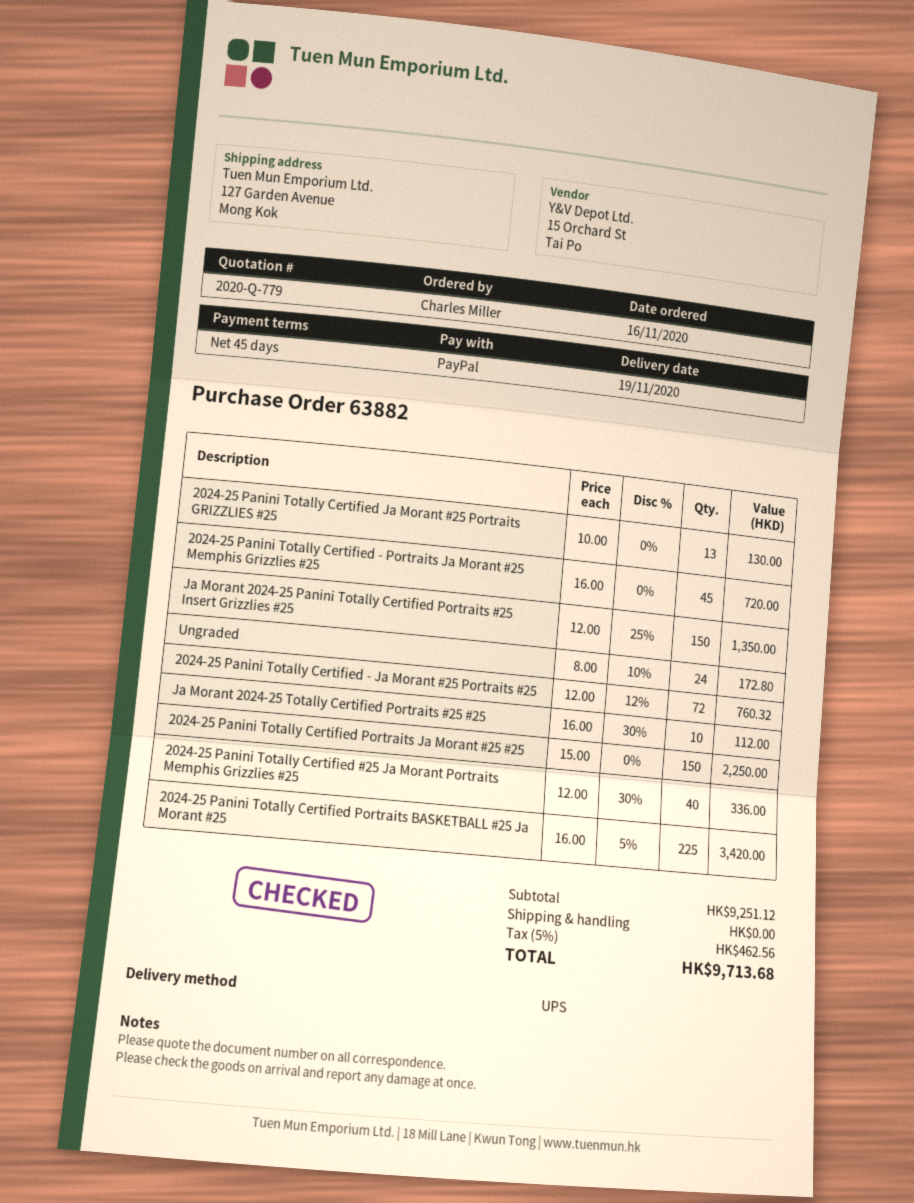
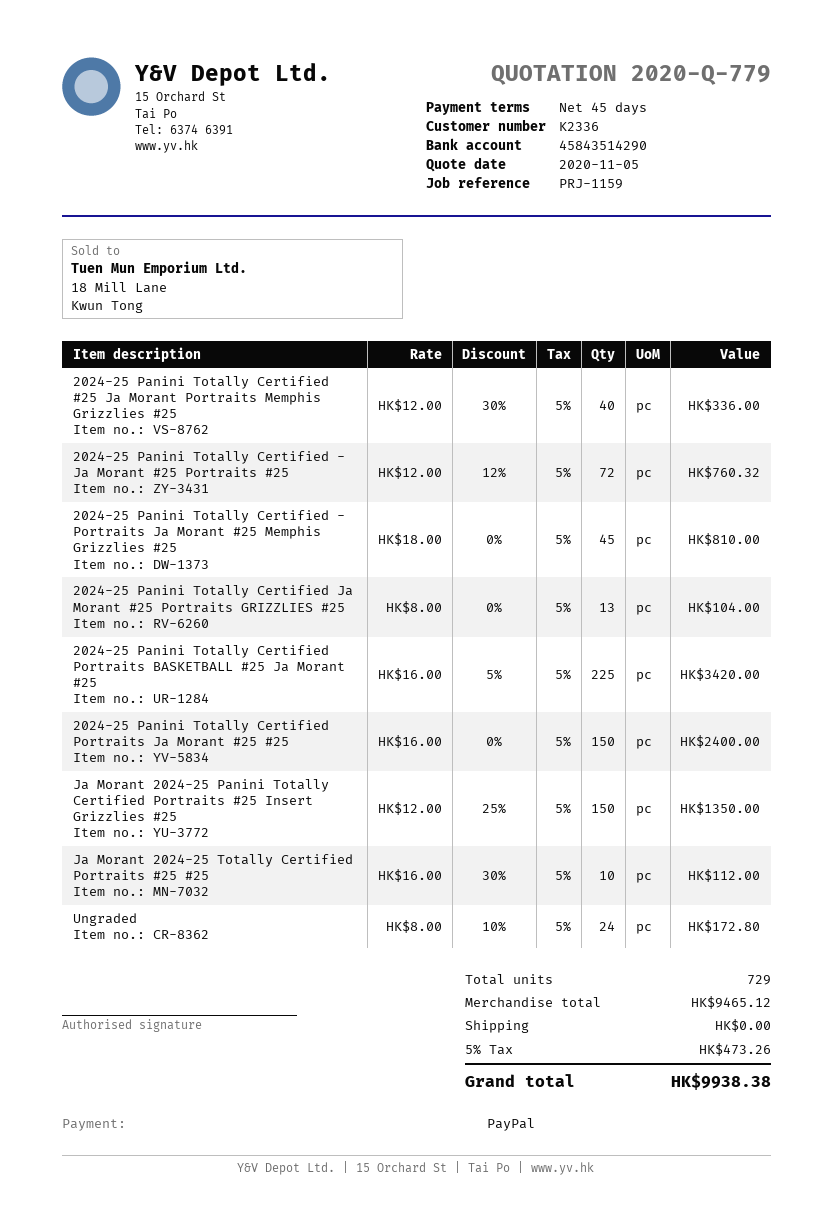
2024-25 Panini Totally Certified Ja Morant #25 Portraits GRIZZLIES #25: 13 x 10.00 = 130.00 -> 13 x 8.00 = 104.00
2024-25 Panini Totally Certified - Portraits Ja Morant #25 Memphis Grizzlies #25: 45 x 16.00 = 720.00 -> 45 x 18.00 = 810.00
2024-25 Panini Totally Certified Portraits Ja Morant #25 #25: 150 x 15.00 = 2250.00 -> 150 x 16.00 = 2400.00
subtotal: 9251.12 -> 9465.12
tax: 5% = 462.56 -> 5% = 473.26
total: 9713.68 -> 9938.38

